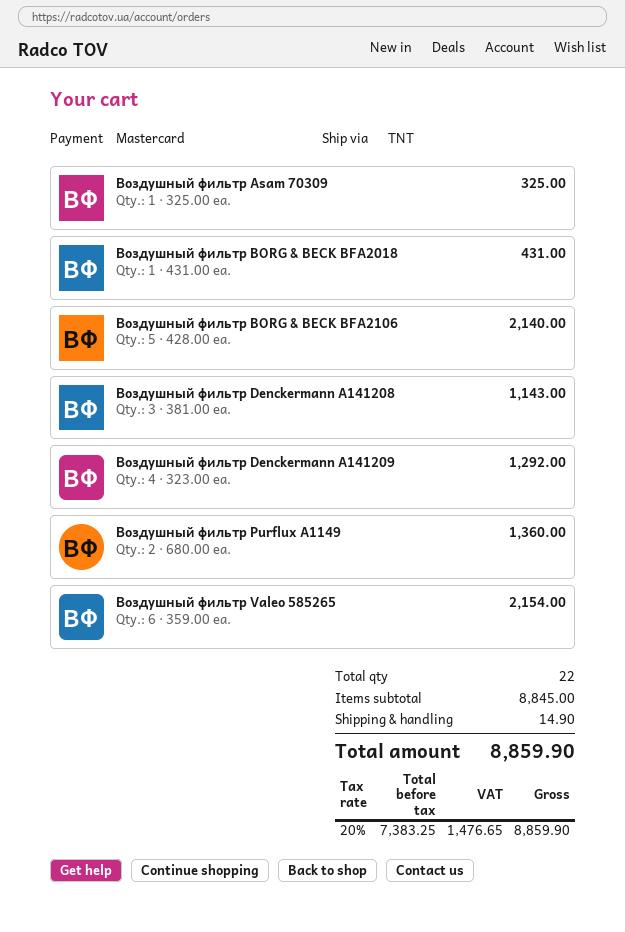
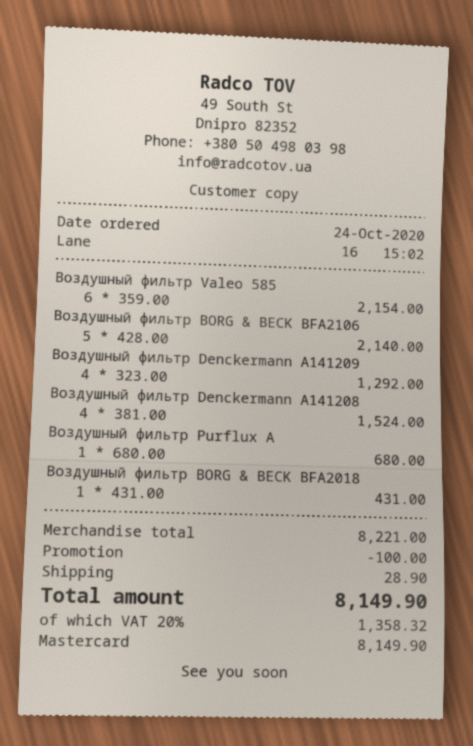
Воздушный фильтр Asam 70309: 1 x 325.00 = 325.00 -> none
Воздушный фильтр Denckermann A141208: 3 x 381.00 = 1143.00 -> 4 x 381.00 = 1524.00
Воздушный фильтр Purflux A1149: 2 x 680.00 = 1360.00 -> 1 x 680.00 = 680.00
subtotal: 8845.00 -> 8221.00
discount: none -> 100.00
shipping: 14.90 -> 28.90
tax: 20% = 1476.65 -> 20% = 1358.32
total: 8859.90 -> 8149.90

